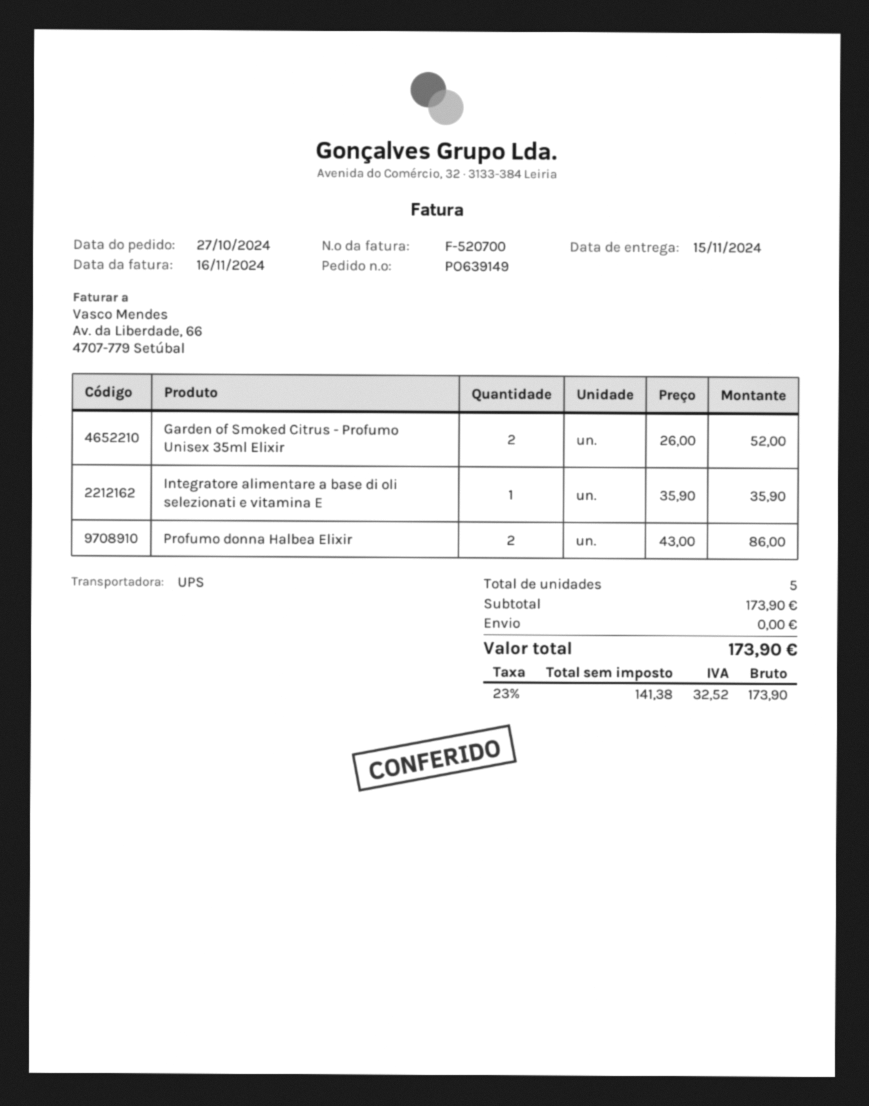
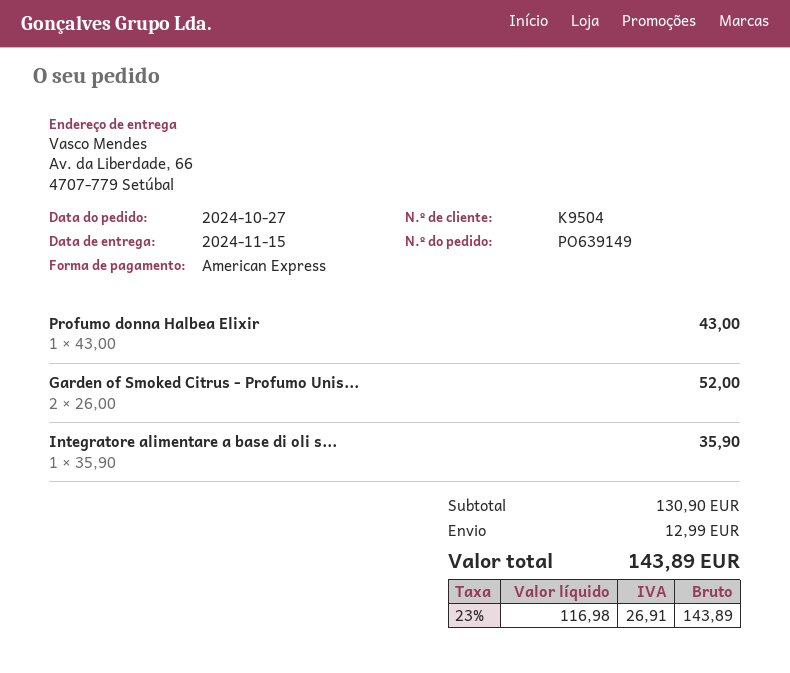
Profumo donna Halbea Elixir: 2 x 43.00 = 86.00 -> 1 x 43.00 = 43.00
subtotal: 173.90 -> 130.90
shipping: 0.00 -> 12.99
net: 141.38 -> 116.98
tax: 23% = 32.52 -> 23% = 26.91
total: 173.90 -> 143.89

